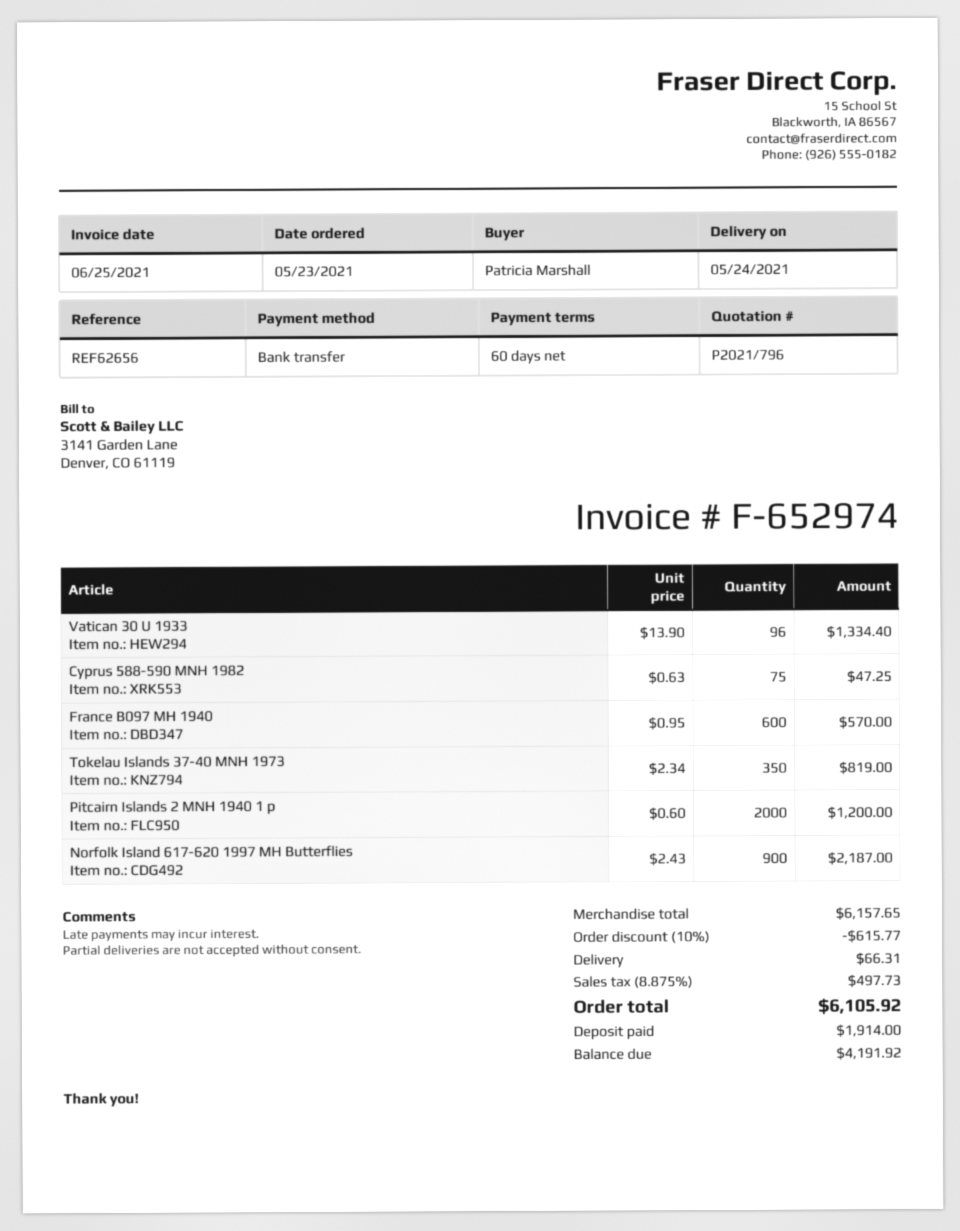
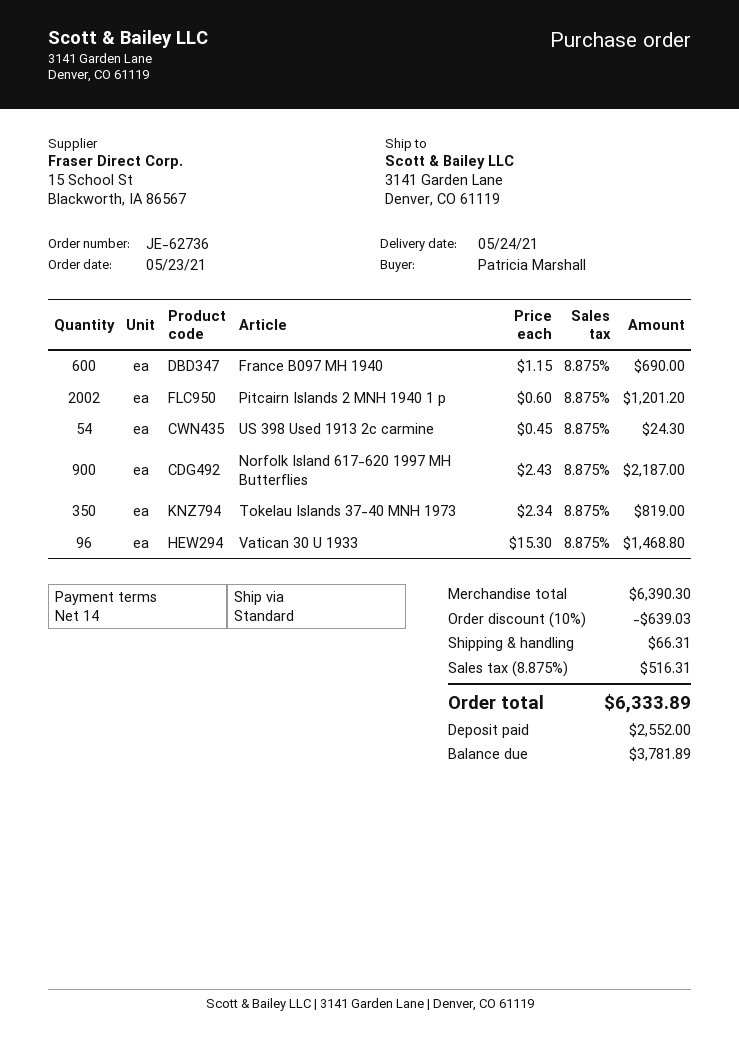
payment terms: 60 days -> 14 days
Vatican 30 U 1933: 96 x 13.90 = 1334.40 -> 96 x 15.30 = 1468.80
Cyprus 588-590 MNH 1982: 75 x 0.63 = 47.25 -> none
France B097 MH 1940: 600 x 0.95 = 570.00 -> 600 x 1.15 = 690.00
Pitcairn Islands 2 MNH 1940 1 p: 2000 x 0.60 = 1200.00 -> 2002 x 0.60 = 1201.20
US 398 Used 1913 2c carmine: none -> 54 x 0.45 = 24.30
subtotal: 6157.65 -> 6390.30
discount: 10% = 615.77 -> 10% = 639.03
tax: 8.875% = 497.73 -> 8.875% = 516.31
total: 6105.92 -> 6333.89
deposit: 1914.00 -> 2552.00
balance: 4191.92 -> 3781.89

